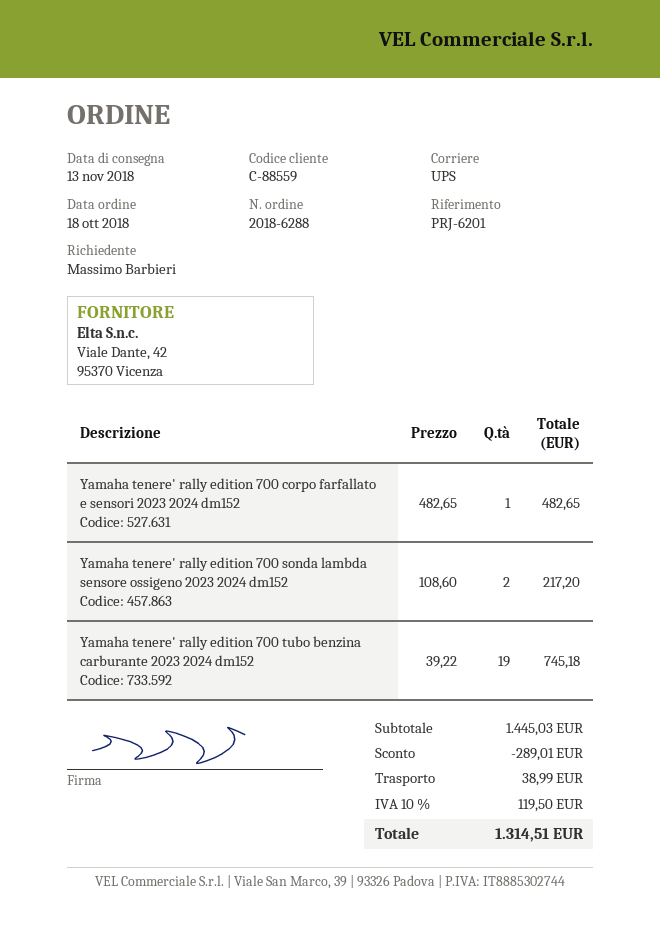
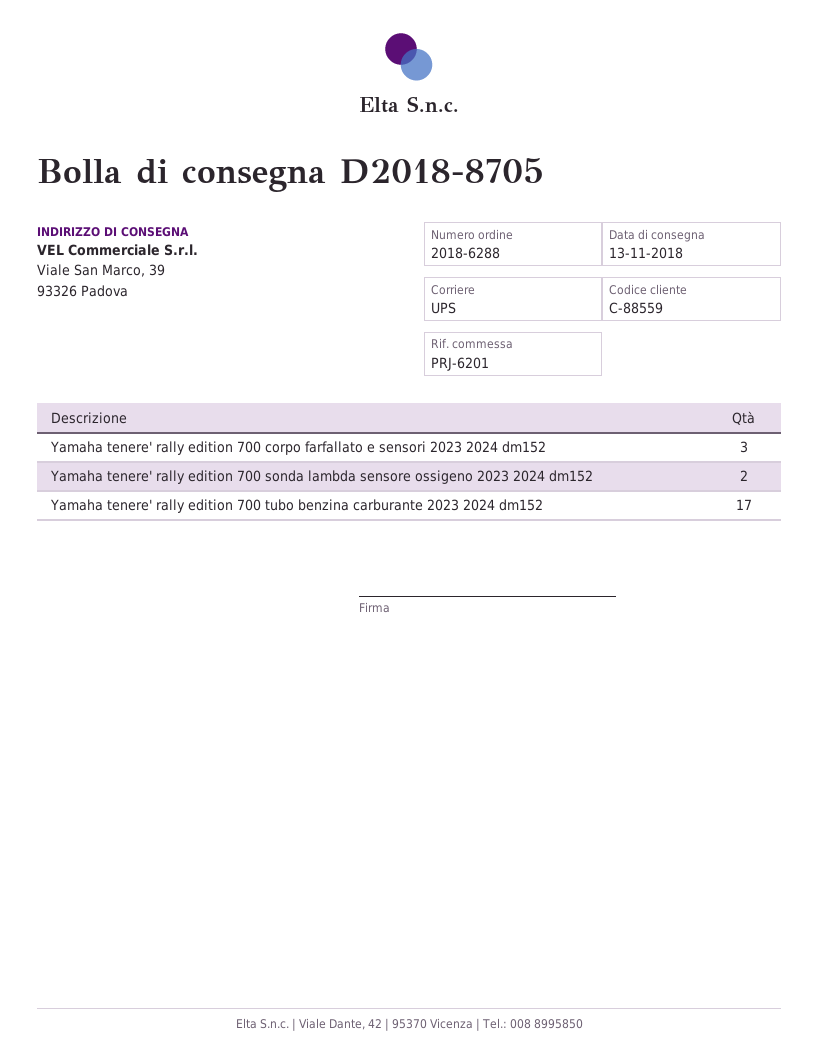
Yamaha tenere' rally edition 700 corpo farfallato e sensori 2023 2024 dm152: 1 -> 3
Yamaha tenere' rally edition 700 tubo benzina carburante 2023 2024 dm152: 19 -> 17

